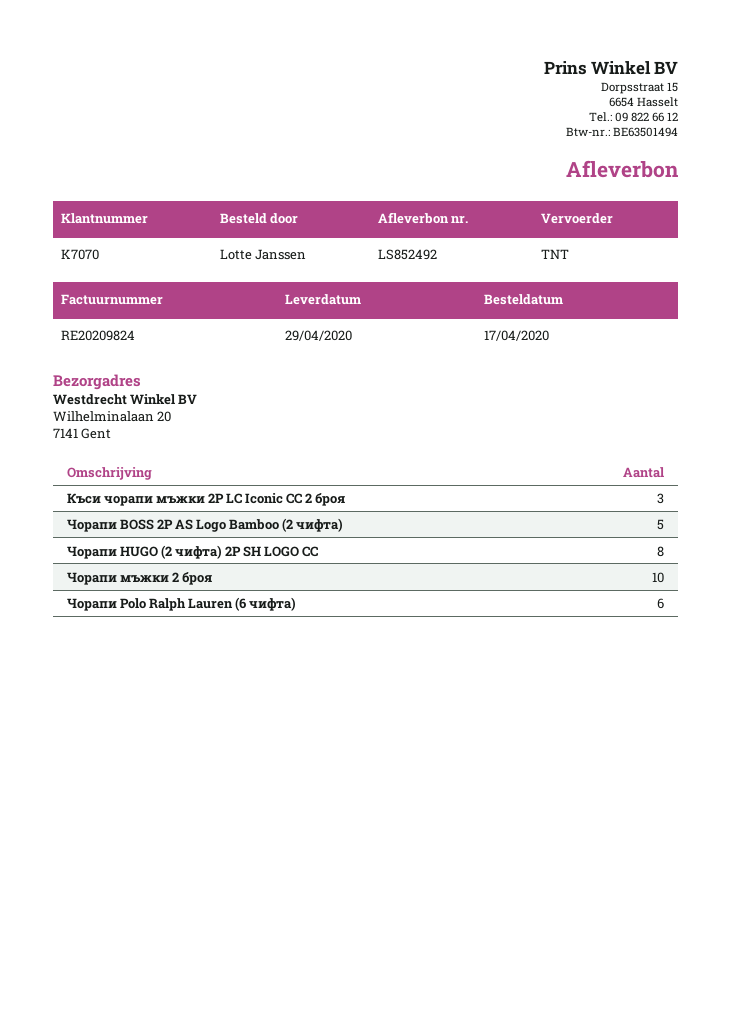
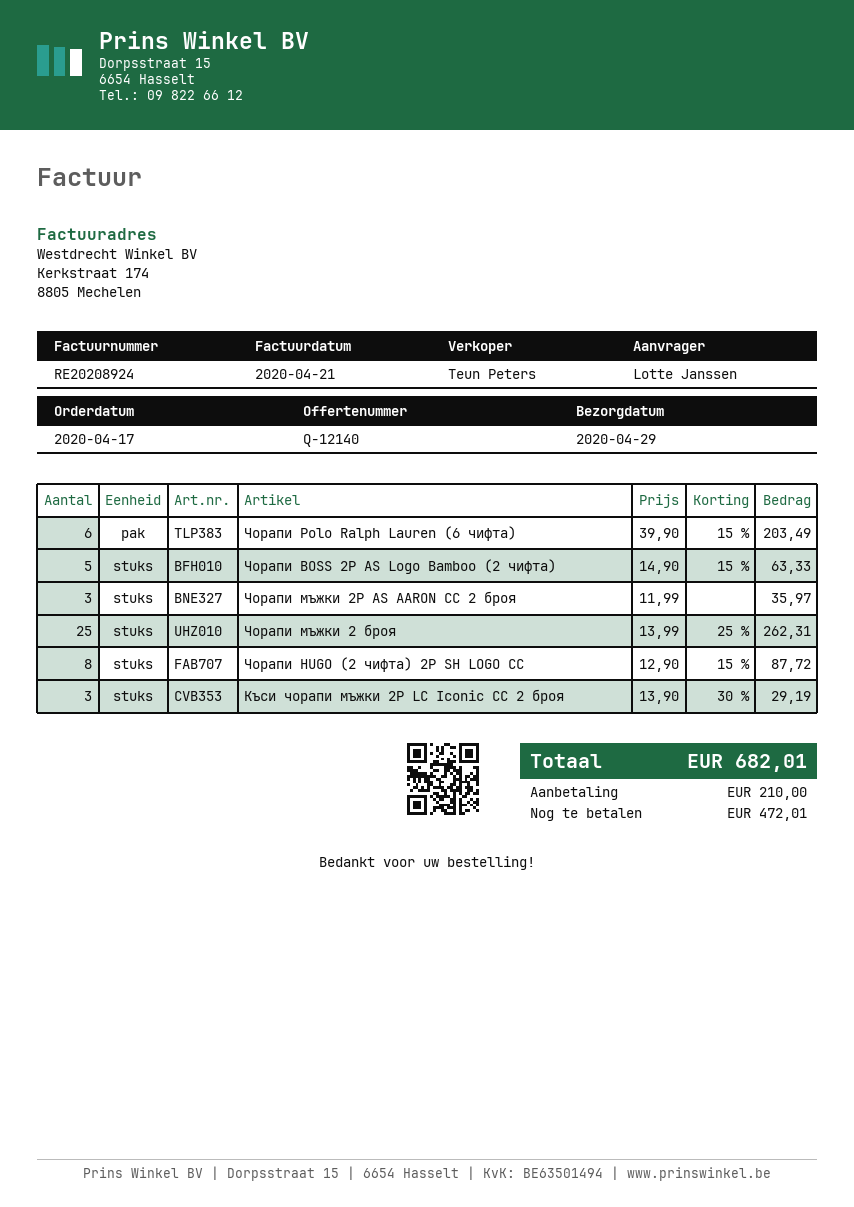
invoice number: RE20209824 -> RE20208924
Чорапи мъжки 2 броя: 10 -> 25
Чорапи мъжки 2P AS AARON CC 2 броя: none -> 3

